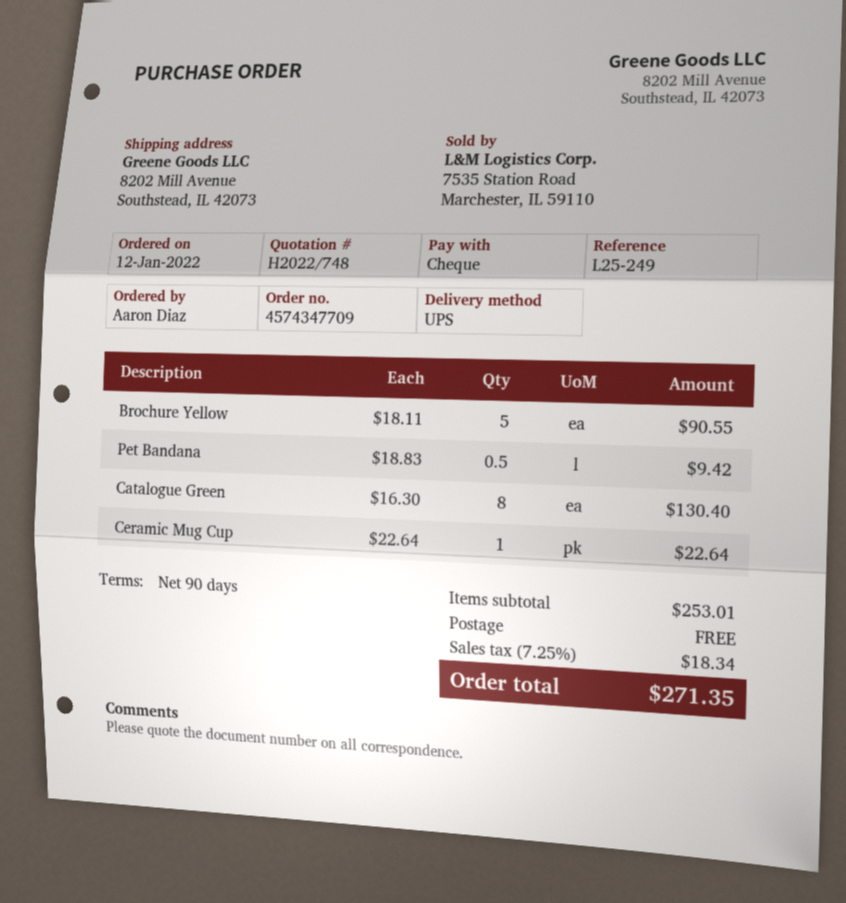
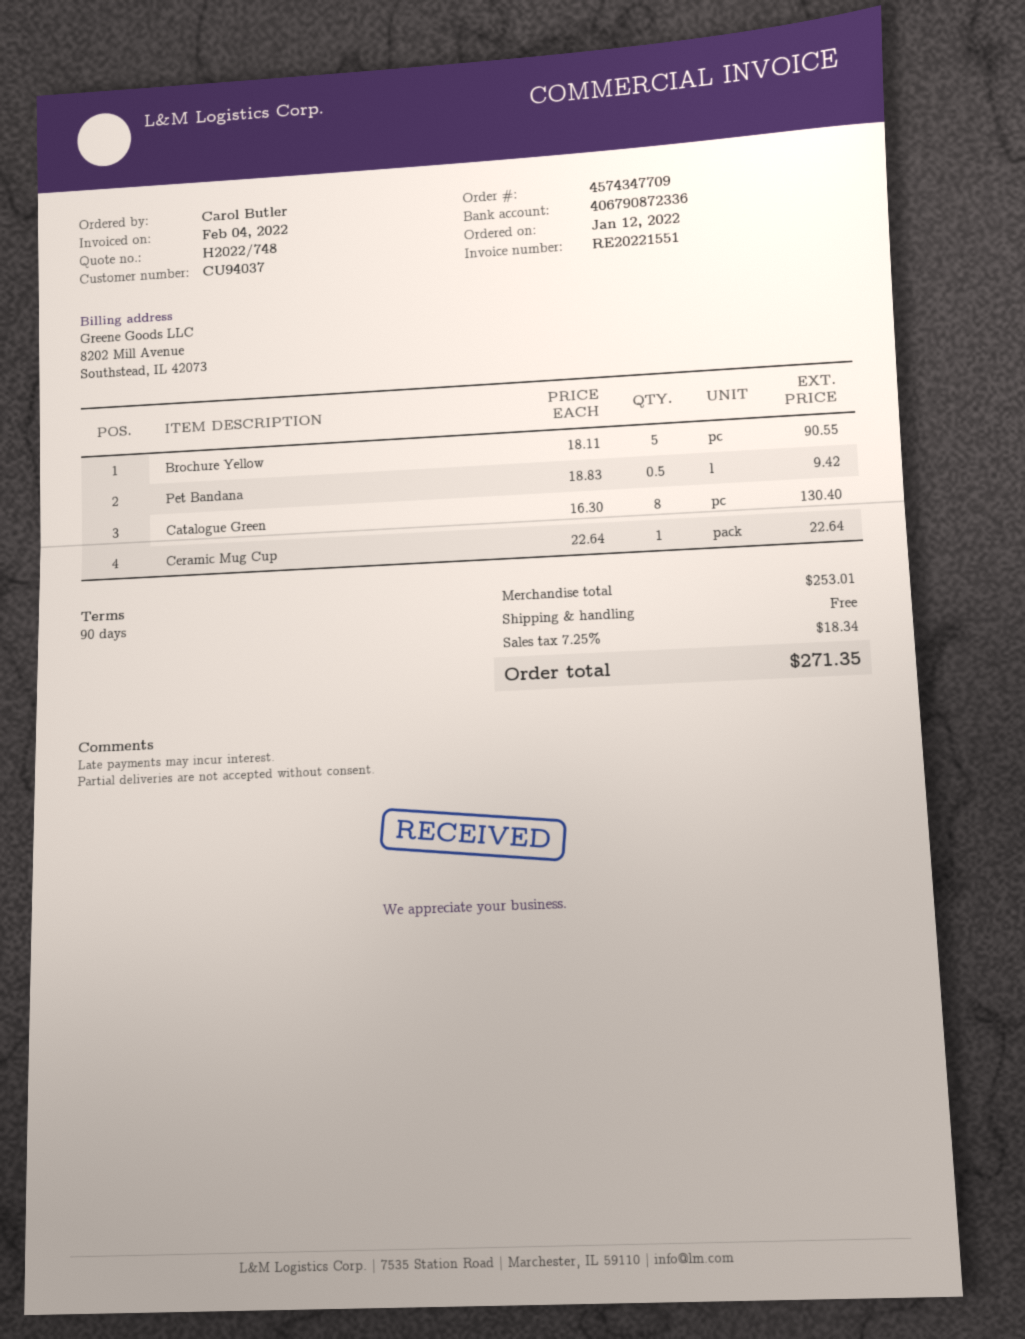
ordered by: Aaron Diaz -> Carol Butler

